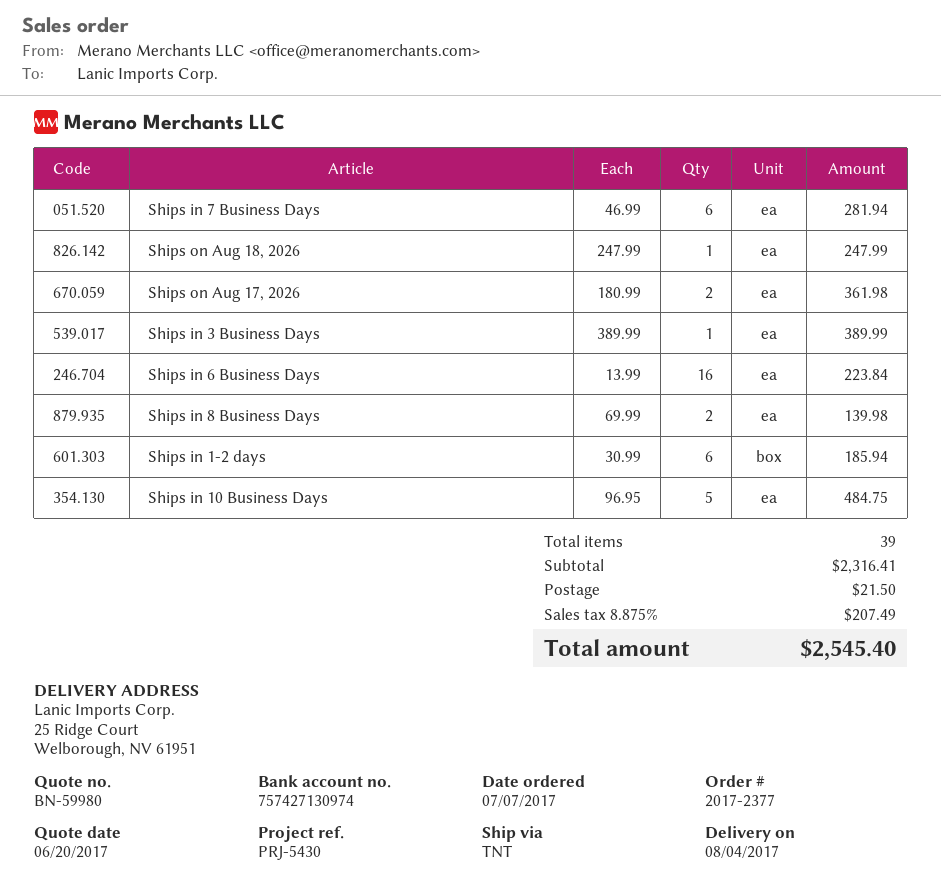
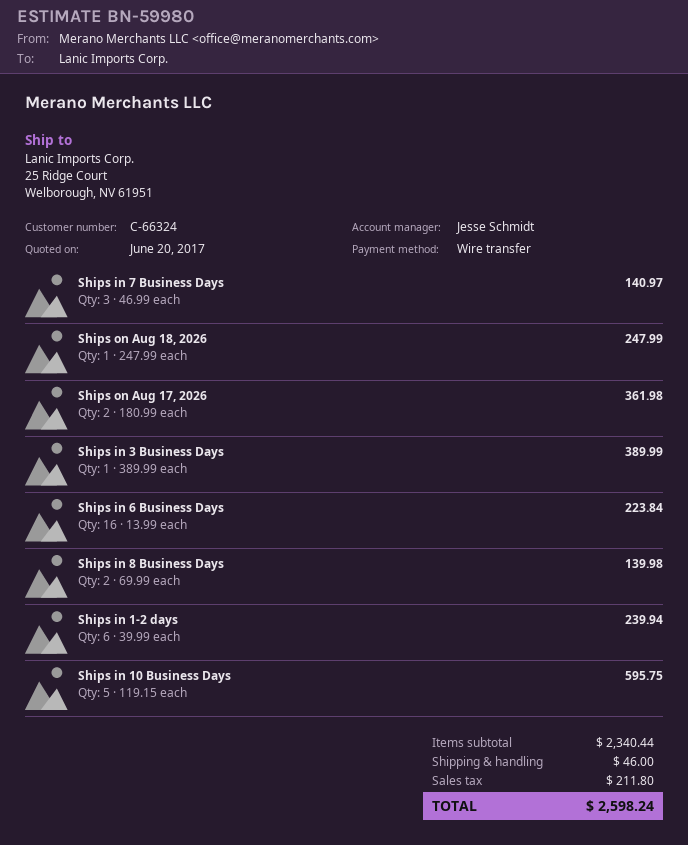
Ships in 7 Business Days: 6 x 46.99 = 281.94 -> 3 x 46.99 = 140.97
Ships in 1-2 days: 6 x 30.99 = 185.94 -> 6 x 39.99 = 239.94
Ships in 10 Business Days: 5 x 96.95 = 484.75 -> 5 x 119.15 = 595.75
subtotal: 2316.41 -> 2340.44
shipping: 21.50 -> 46.00
tax: 207.49 -> 211.80
total: 2545.40 -> 2598.24

